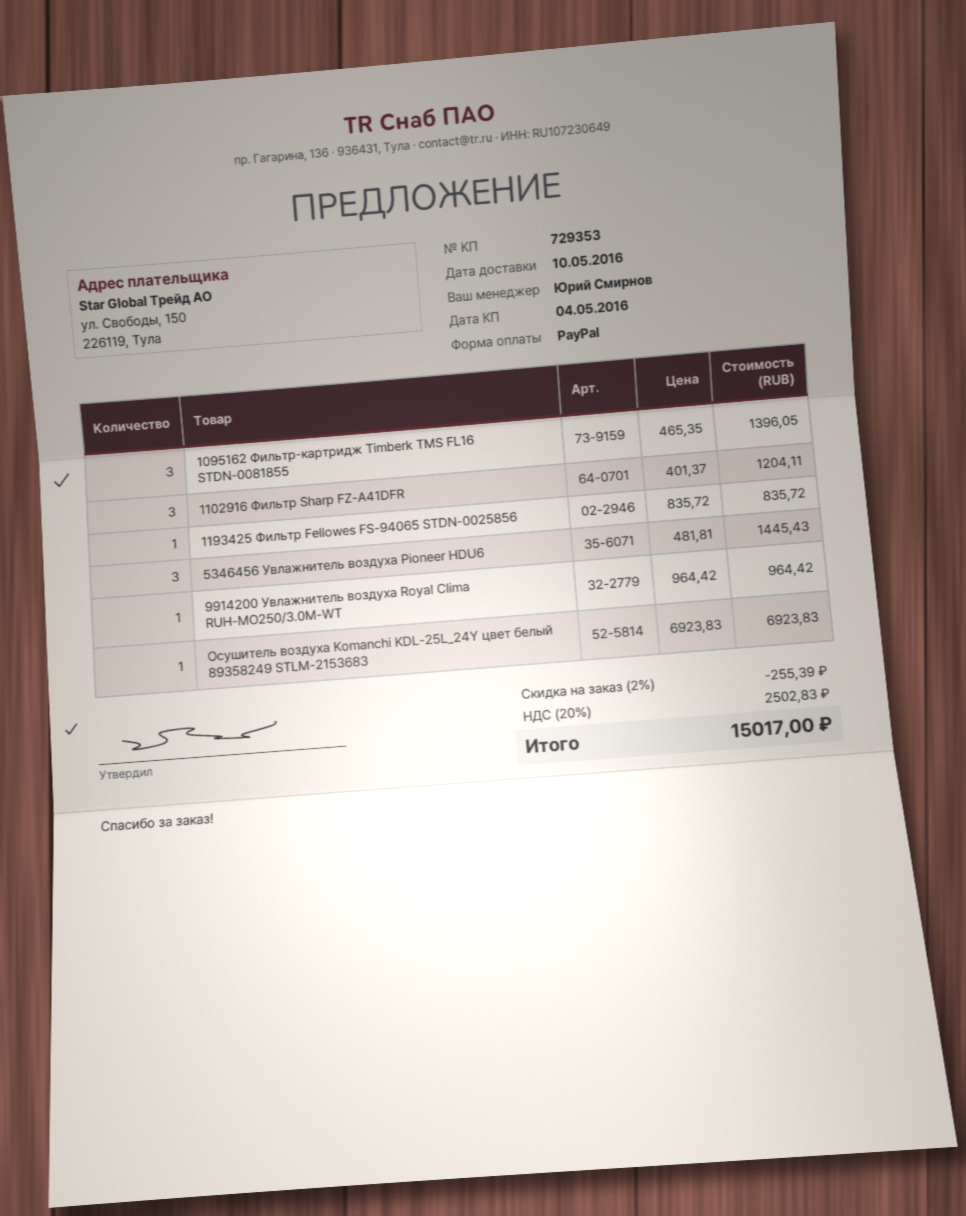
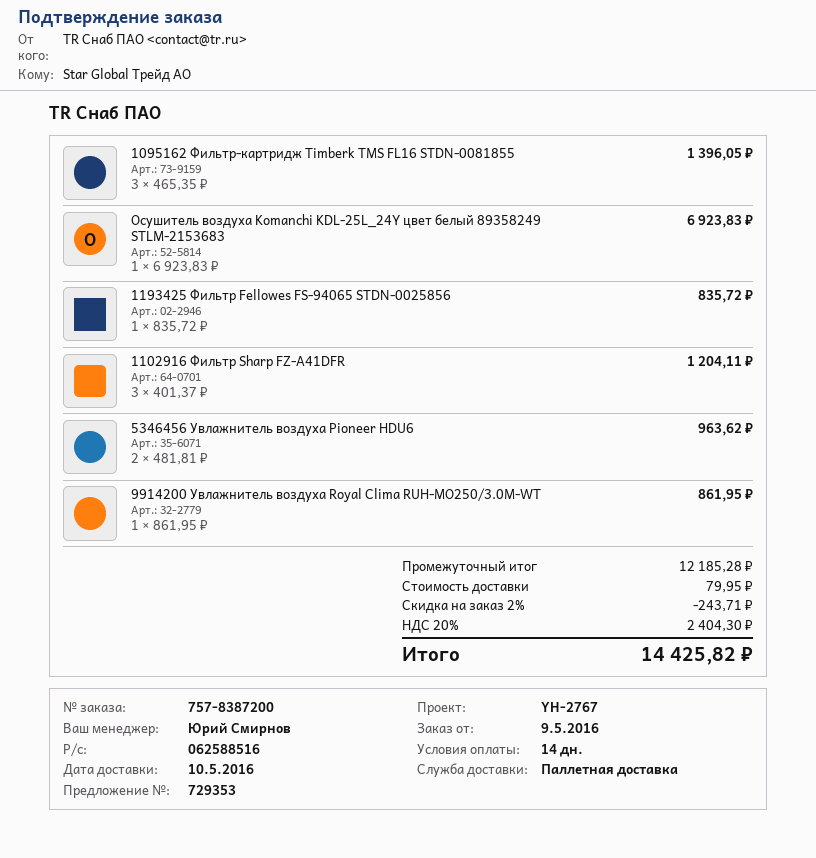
5346456 Увлажнитель воздуха Pioneer HDU6: 3 x 481.81 = 1445.43 -> 2 x 481.81 = 963.62
9914200 Увлажнитель воздуха Royal Clima RUH-MO250/3.0M-WT: 1 x 964.42 = 964.42 -> 1 x 861.95 = 861.95
discount: 2% = 255.39 -> 2% = 243.71
shipping: none -> 79.95
tax: 20% = 2502.83 -> 20% = 2404.30
total: 15017.00 -> 14425.82

